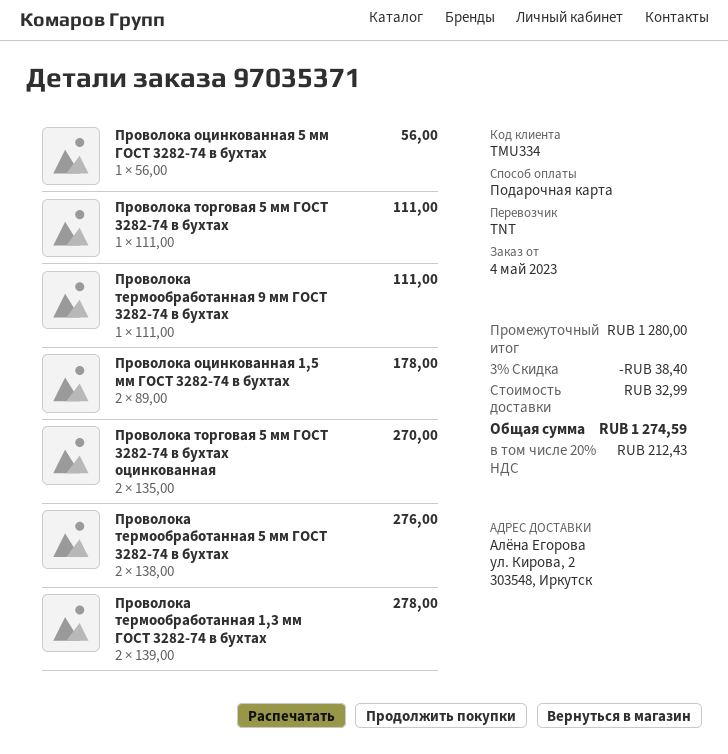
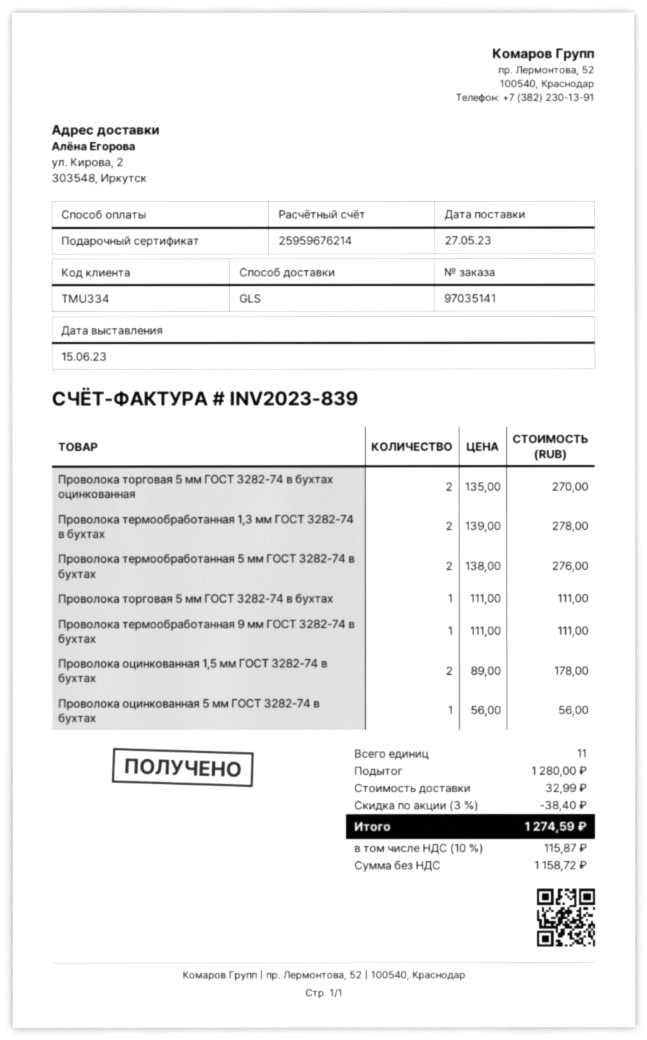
order number: 97035371 -> 97035141
shipping method: TNT -> GLS
tax: 20% = 212.43 -> 10% = 115.87

